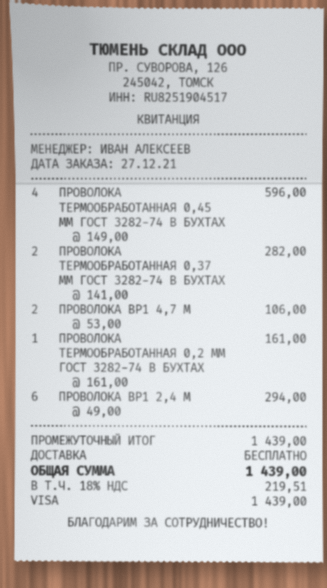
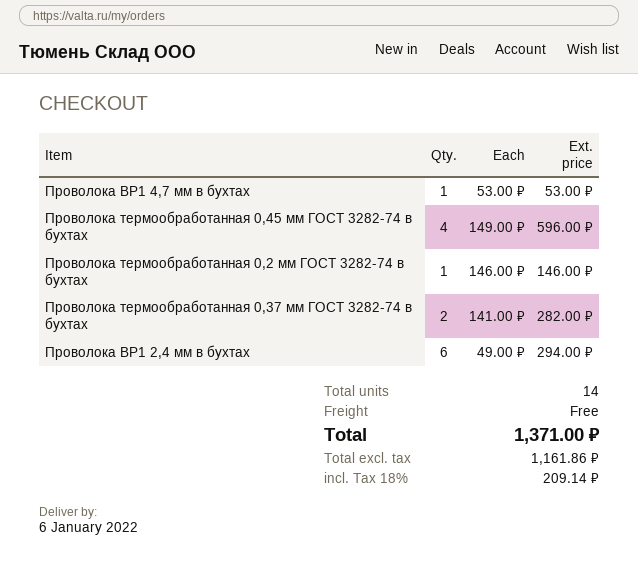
ПРОВОЛОКА ВР1 4,7 М: 2 x 53.00 = 106.00 -> 1 x 53.00 = 53.00
ПРОВОЛОКА ТЕРМООБРАБОТАННАЯ 0,2 ММ ГОСТ 3282-74 В БУХТАХ: 1 x 161.00 = 161.00 -> 1 x 146.00 = 146.00
tax: 18% = 219.51 -> 18% = 209.14
total: 1439.00 -> 1371.00

